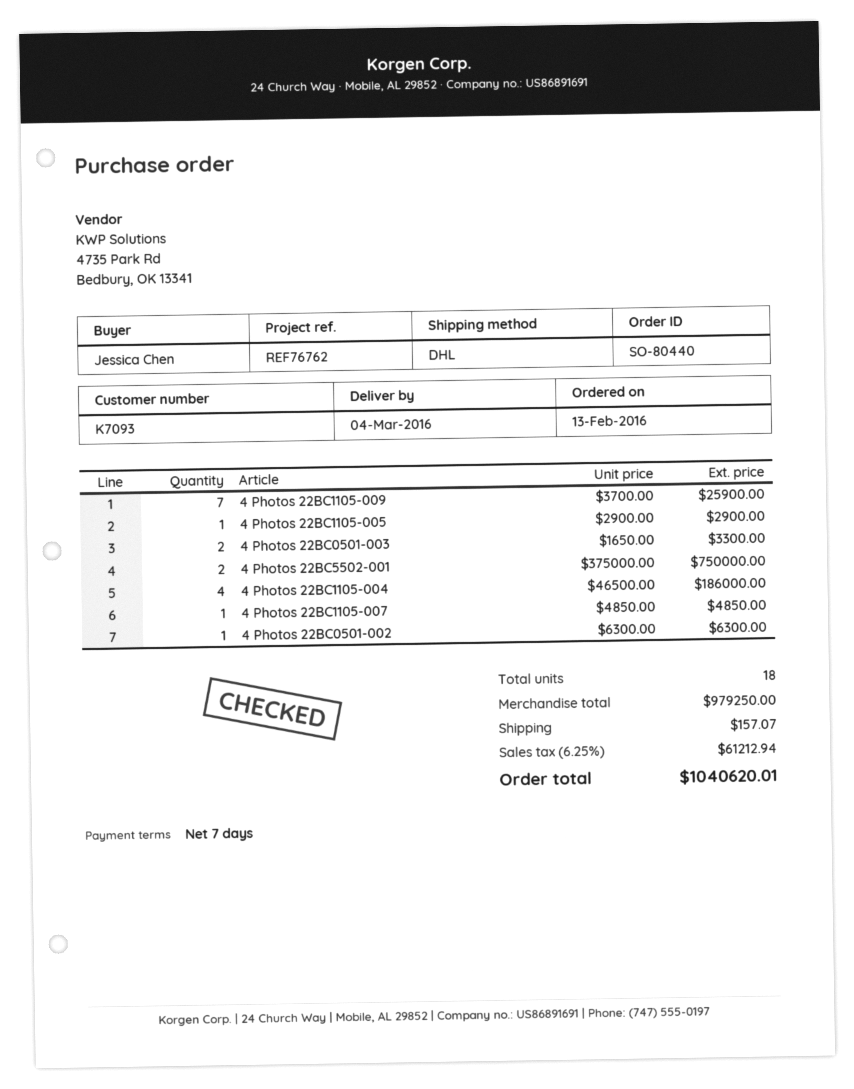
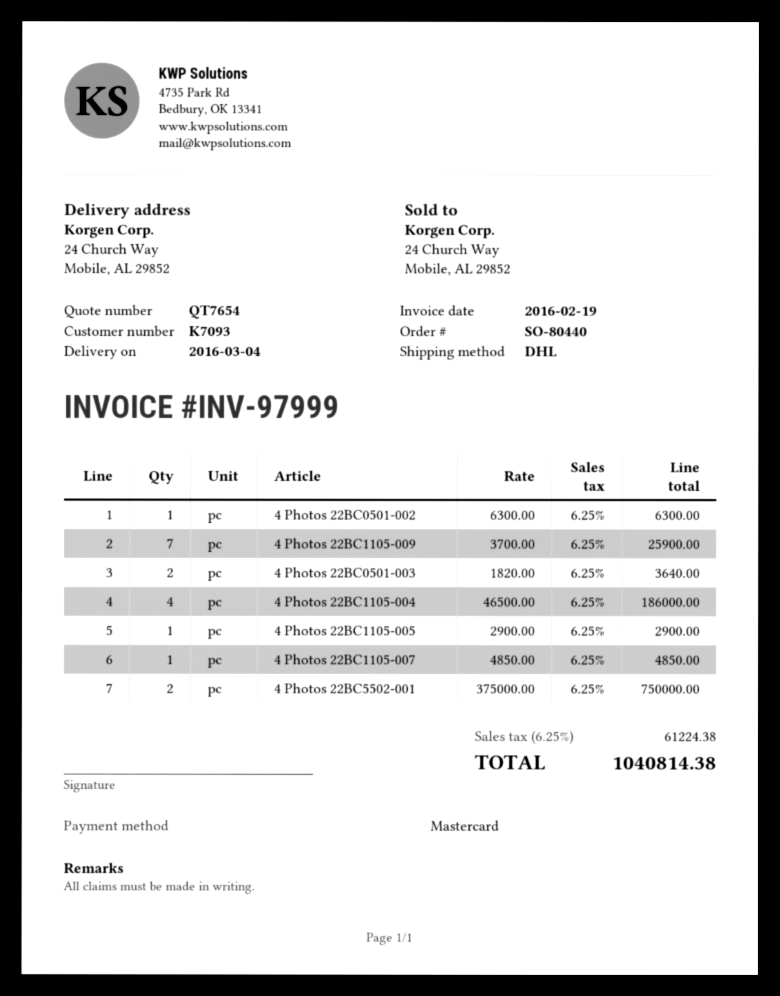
4 Photos 22BC0501-003: 2 x 1650.00 = 3300.00 -> 2 x 1820.00 = 3640.00
shipping: 157.07 -> none
tax: 6.25% = 61212.94 -> 6.25% = 61224.38
total: 1040620.01 -> 1040814.38

